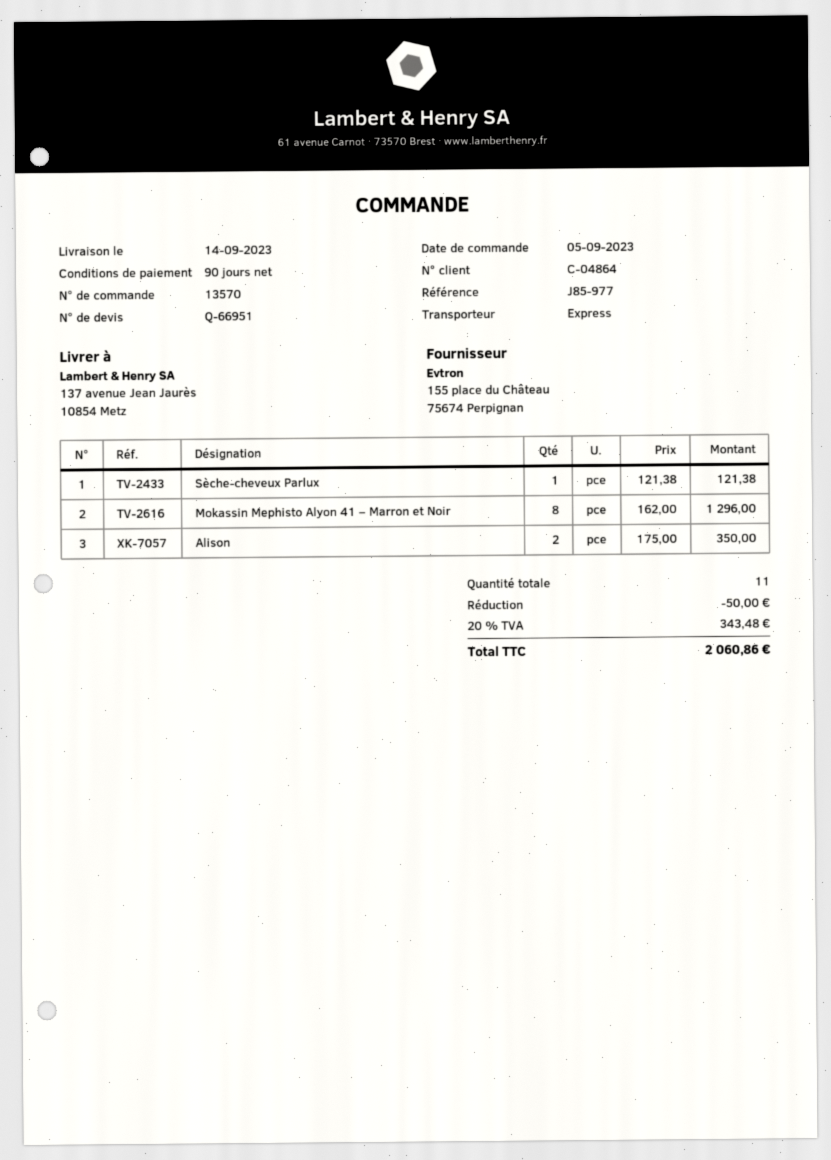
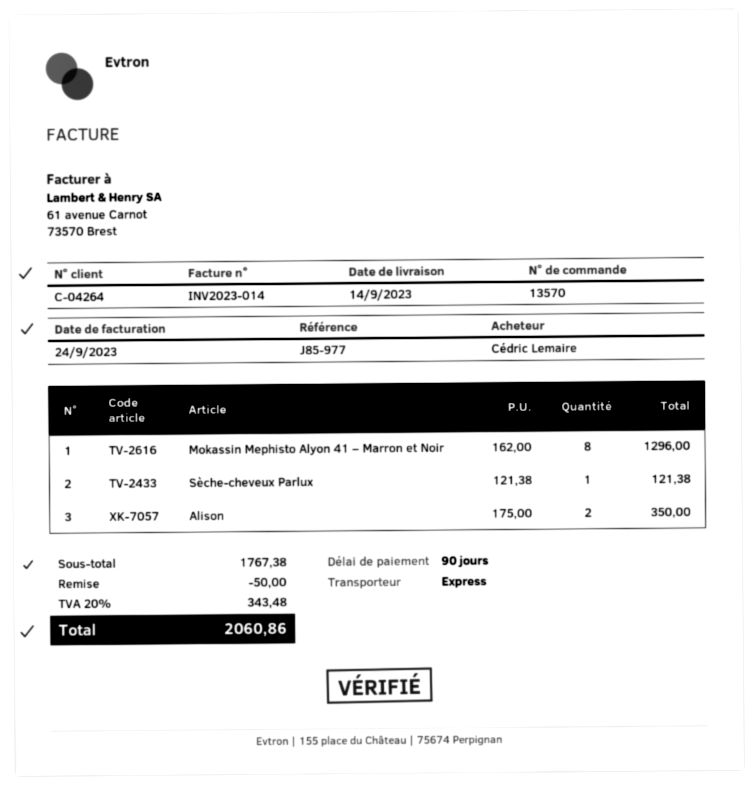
customer number: C-04864 -> C-04264

